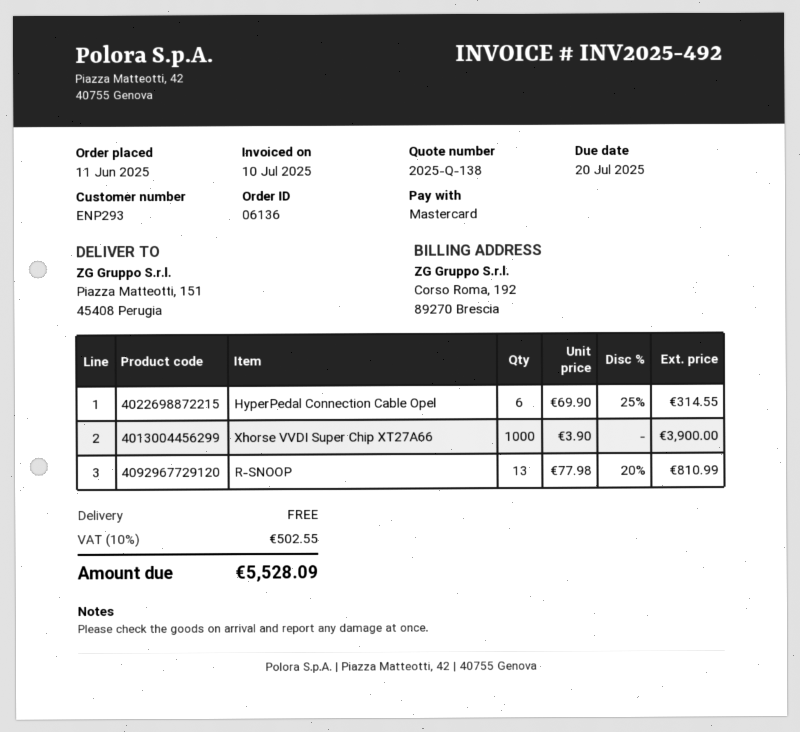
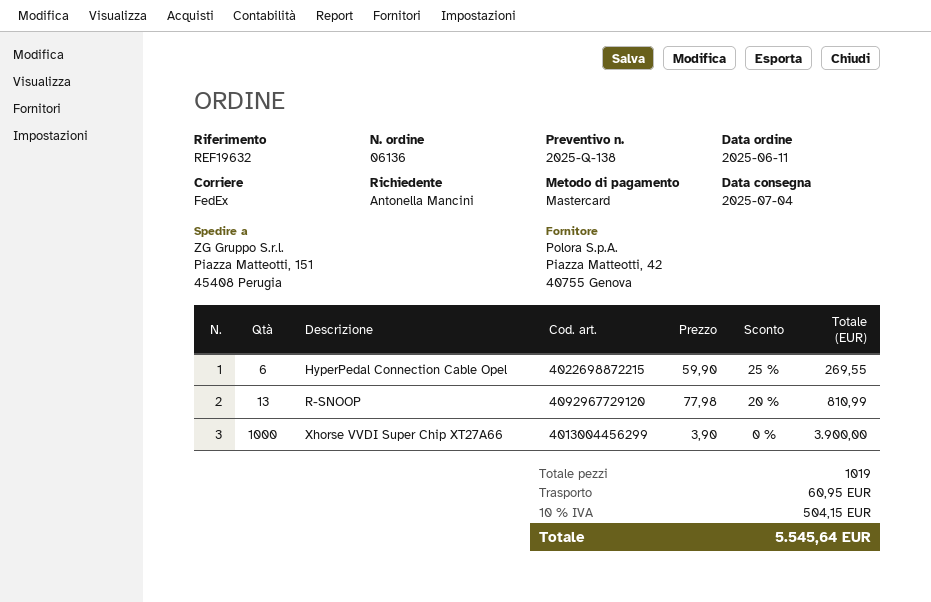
HyperPedal Connection Cable Opel: 6 x 69.90 - 25% = 314.55 -> 6 x 59.90 - 25% = 269.55
shipping: 0.00 -> 60.95
tax: 10% = 502.55 -> 10% = 504.15
total: 5528.09 -> 5545.64

